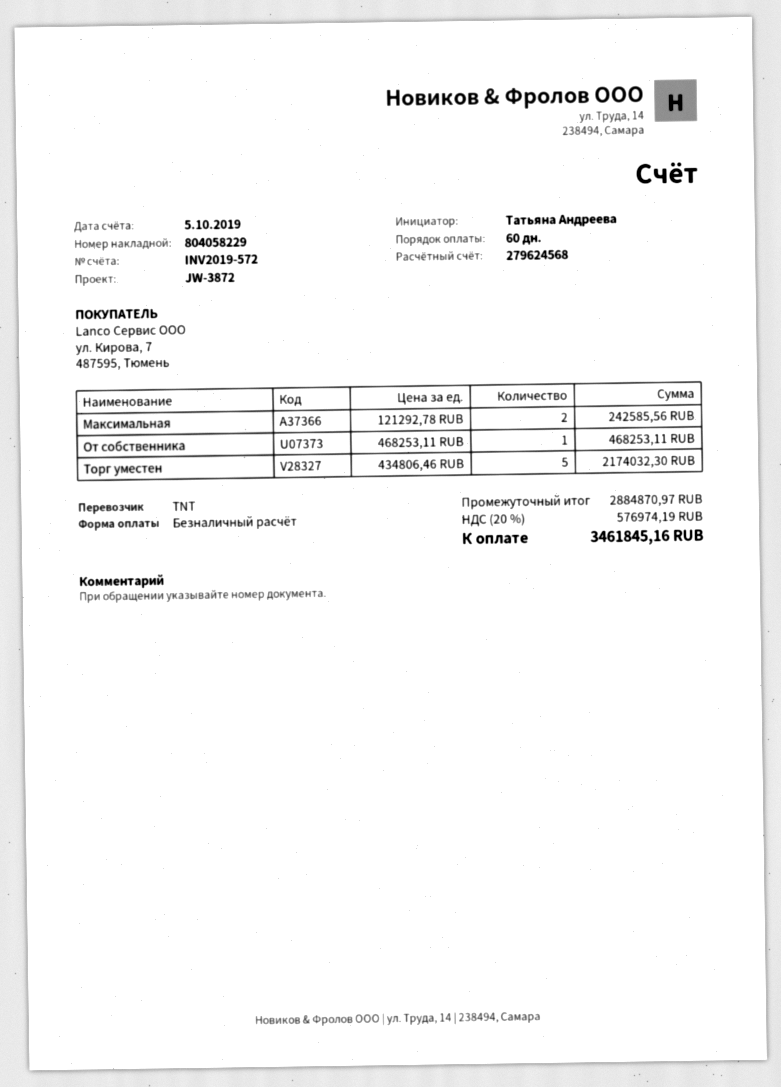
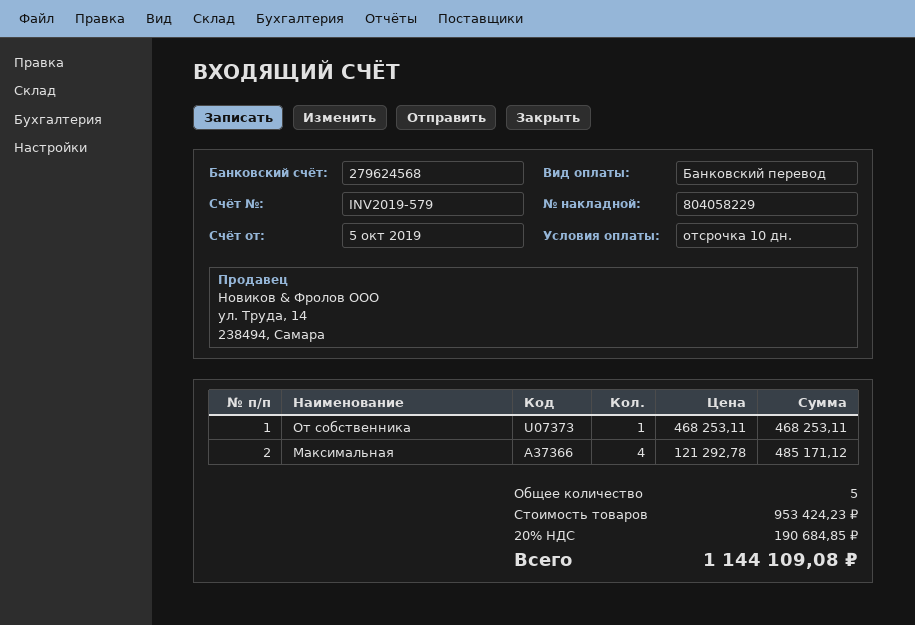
invoice number: INV2019-572 -> INV2019-579
payment terms: 60 days -> 10 days
Максимальная: 2 x 121292.78 = 242585.56 -> 4 x 121292.78 = 485171.12
Торг уместен: 5 x 434806.46 = 2174032.30 -> none
subtotal: 2884870.97 -> 953424.23
tax: 20% = 576974.19 -> 20% = 190684.85
total: 3461845.16 -> 1144109.08

